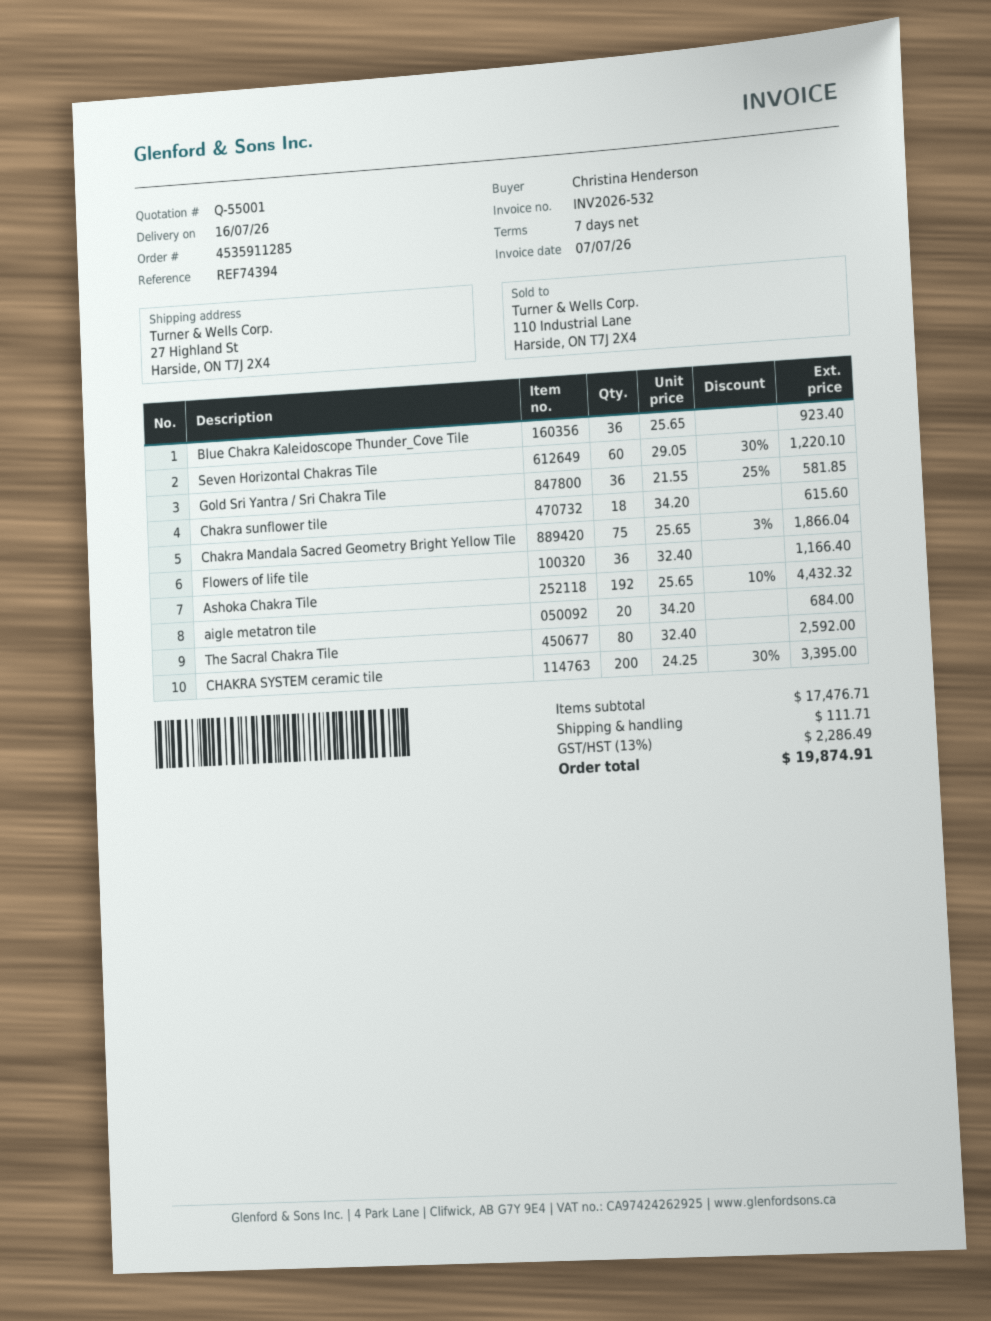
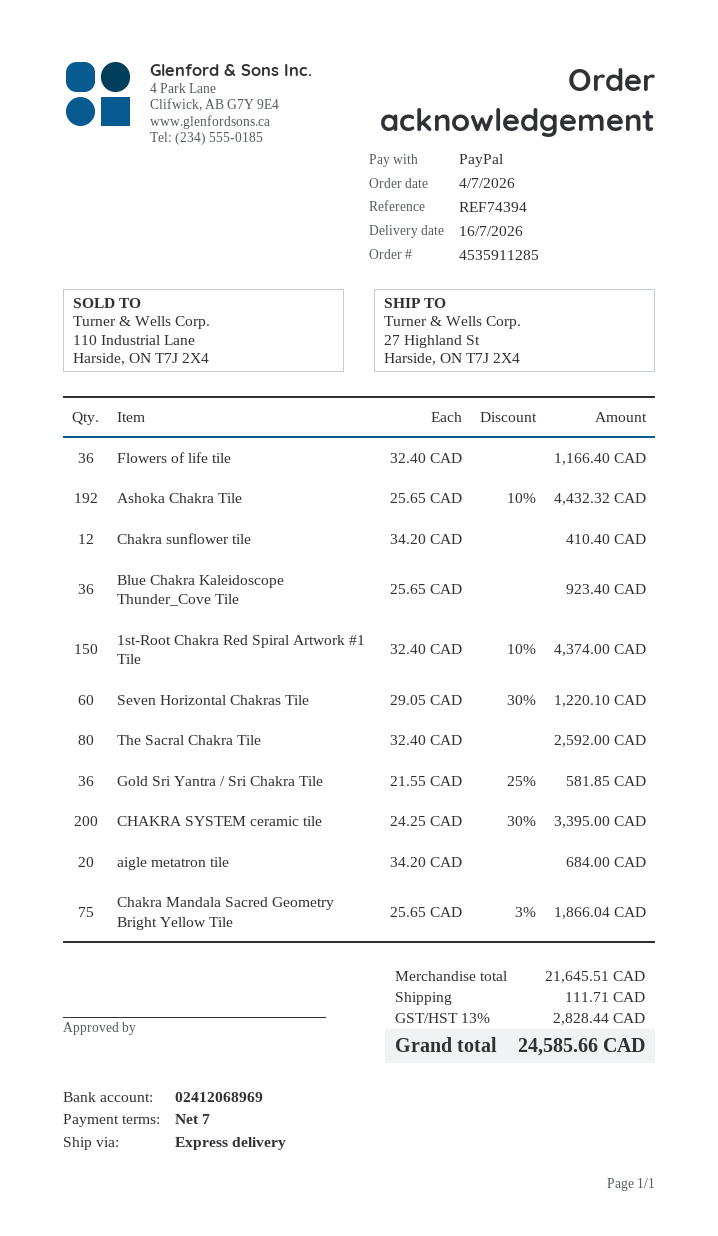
Chakra sunflower tile: 18 x 34.20 = 615.60 -> 12 x 34.20 = 410.40
1st-Root Chakra Red Spiral Artwork #1 Tile: none -> 150 x 32.40 - 10% = 4374.00
subtotal: 17476.71 -> 21645.51
tax: 13% = 2286.49 -> 13% = 2828.44
total: 19874.91 -> 24585.66

